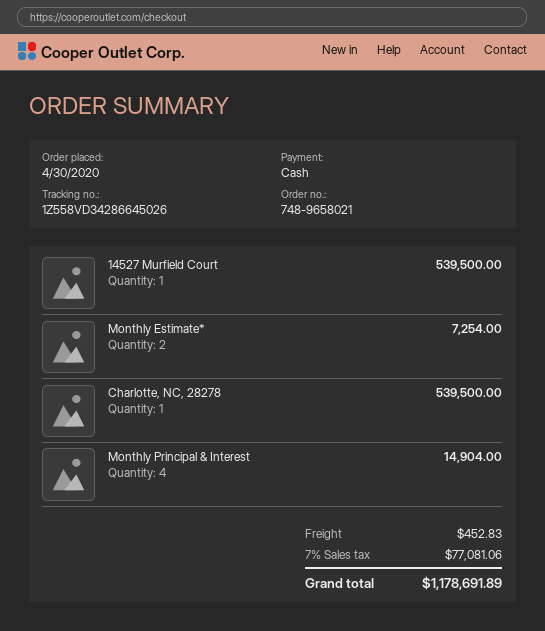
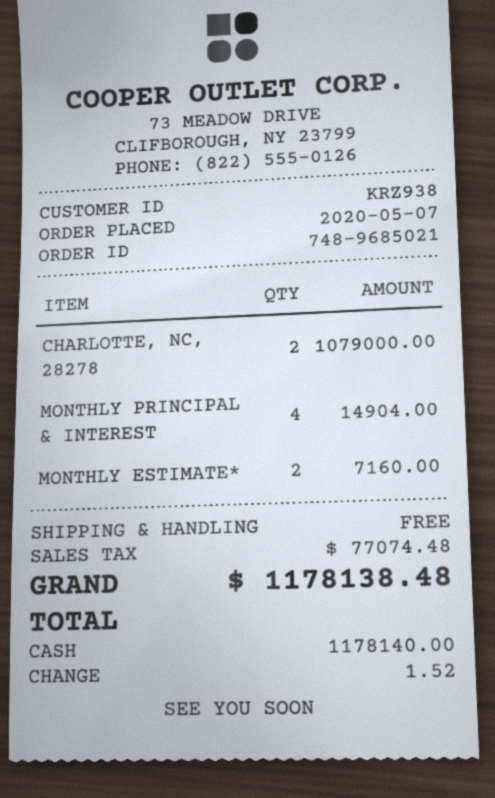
order number: 748-9658021 -> 748-9685021
order date: 2020-04-30 -> 2020-05-07
14527 Murfield Court: 1 for 539500.00 -> none
Monthly Estimate*: 2 for 7254.00 -> 2 for 7160.00
Charlotte, NC, 28278: 1 for 539500.00 -> 2 for 1079000.00
shipping: 452.83 -> 0.00
tax: 77081.06 -> 77074.48
total: 1178691.89 -> 1178138.48

